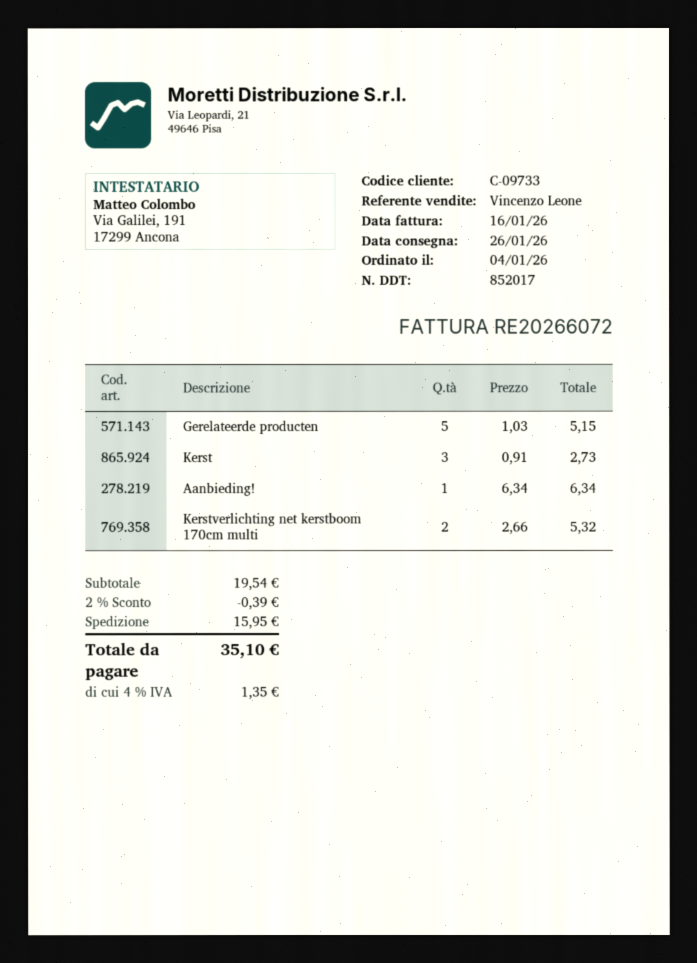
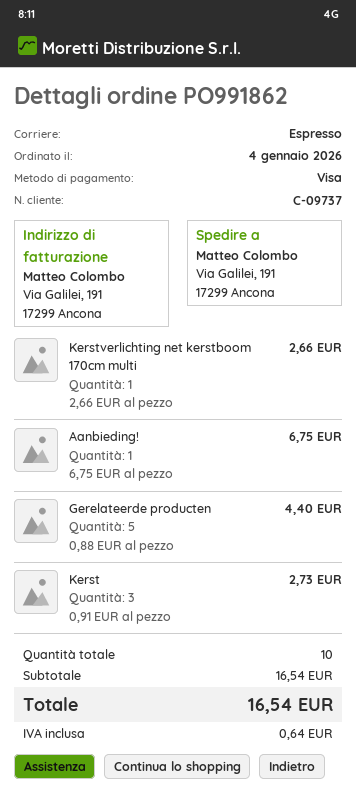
customer number: C-09733 -> C-09737
Gerelateerde producten: 5 x 1.03 = 5.15 -> 5 x 0.88 = 4.40
Aanbieding!: 1 x 6.34 = 6.34 -> 1 x 6.75 = 6.75
Kerstverlichting net kerstboom 170cm multi: 2 x 2.66 = 5.32 -> 1 x 2.66 = 2.66
subtotal: 19.54 -> 16.54
discount: 2% = 0.39 -> none
shipping: 15.95 -> none
tax: 1.35 -> 0.64
total: 35.10 -> 16.54

